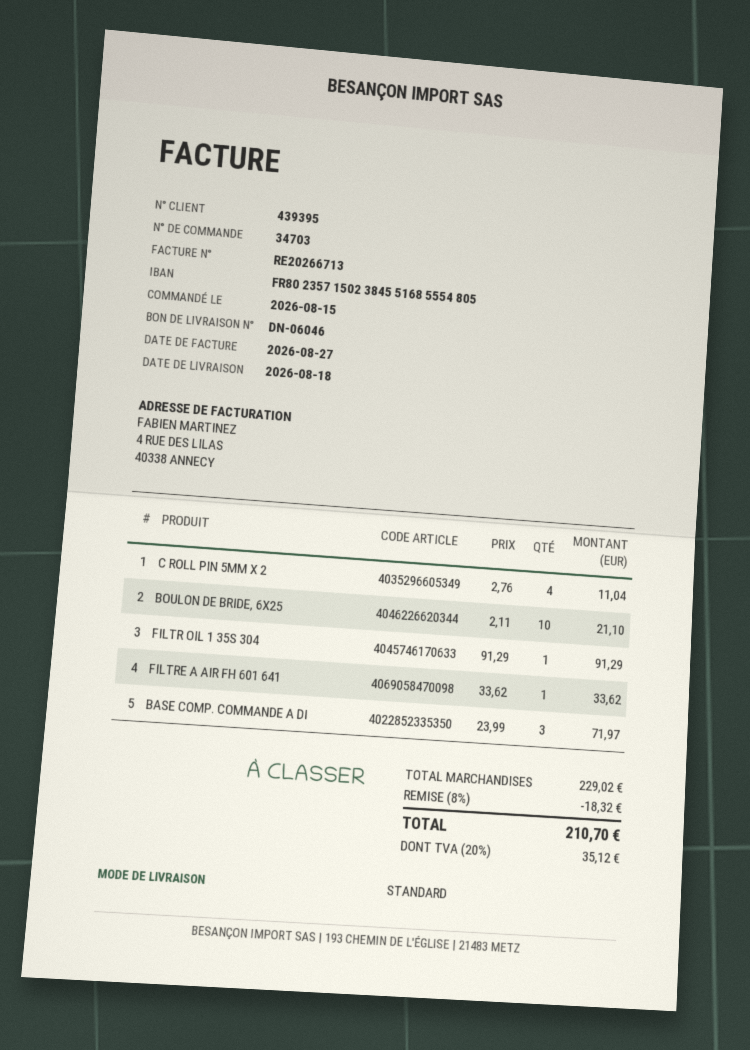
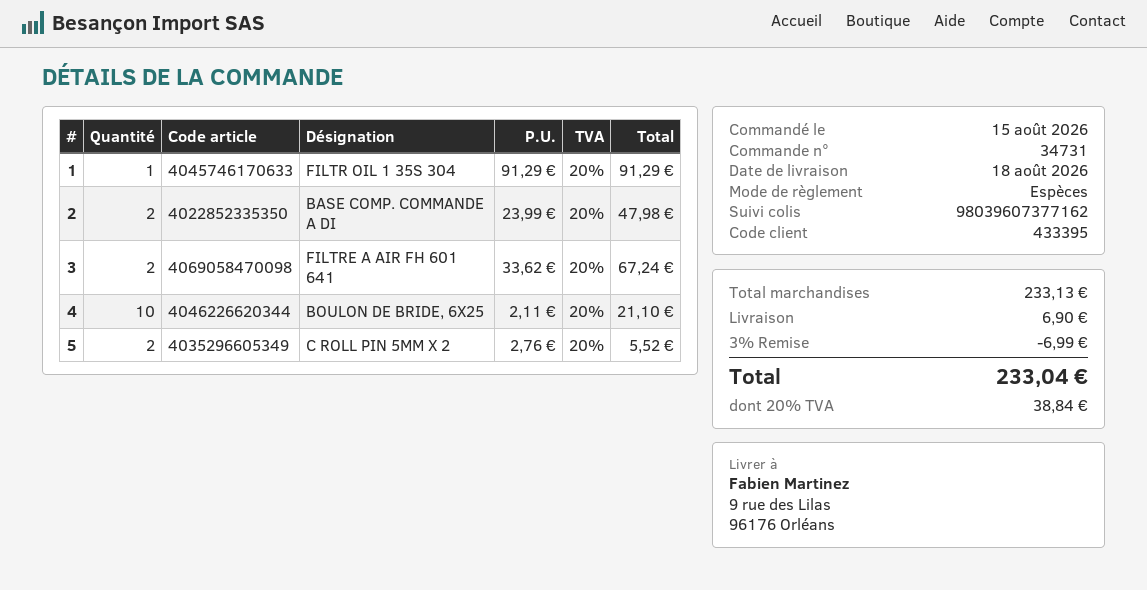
order number: 34703 -> 34731
customer number: 439395 -> 433395
C ROLL PIN 5MM X 2: 4 x 2.76 = 11.04 -> 2 x 2.76 = 5.52
FILTRE A AIR FH 601 641: 1 x 33.62 = 33.62 -> 2 x 33.62 = 67.24
BASE COMP. COMMANDE A DI: 3 x 23.99 = 71.97 -> 2 x 23.99 = 47.98
subtotal: 229.02 -> 233.13
discount: 8% = 18.32 -> 3% = 6.99
shipping: none -> 6.90
tax: 20% = 35.12 -> 20% = 38.84
total: 210.70 -> 233.04

